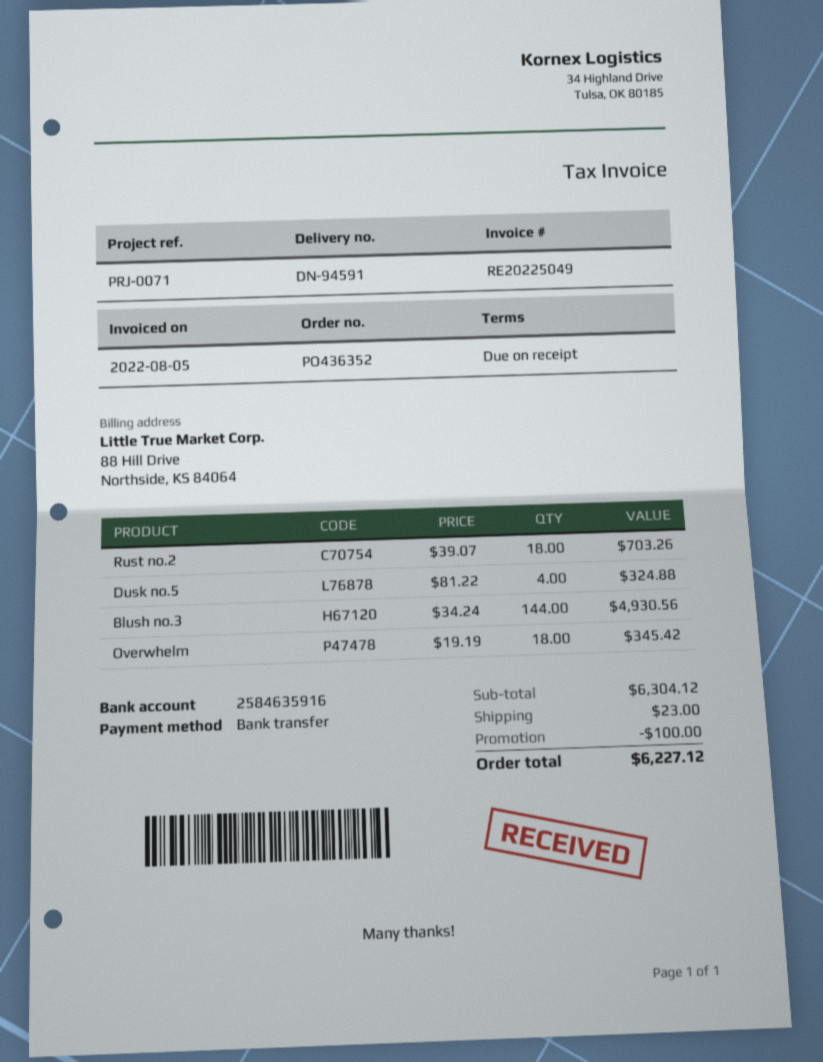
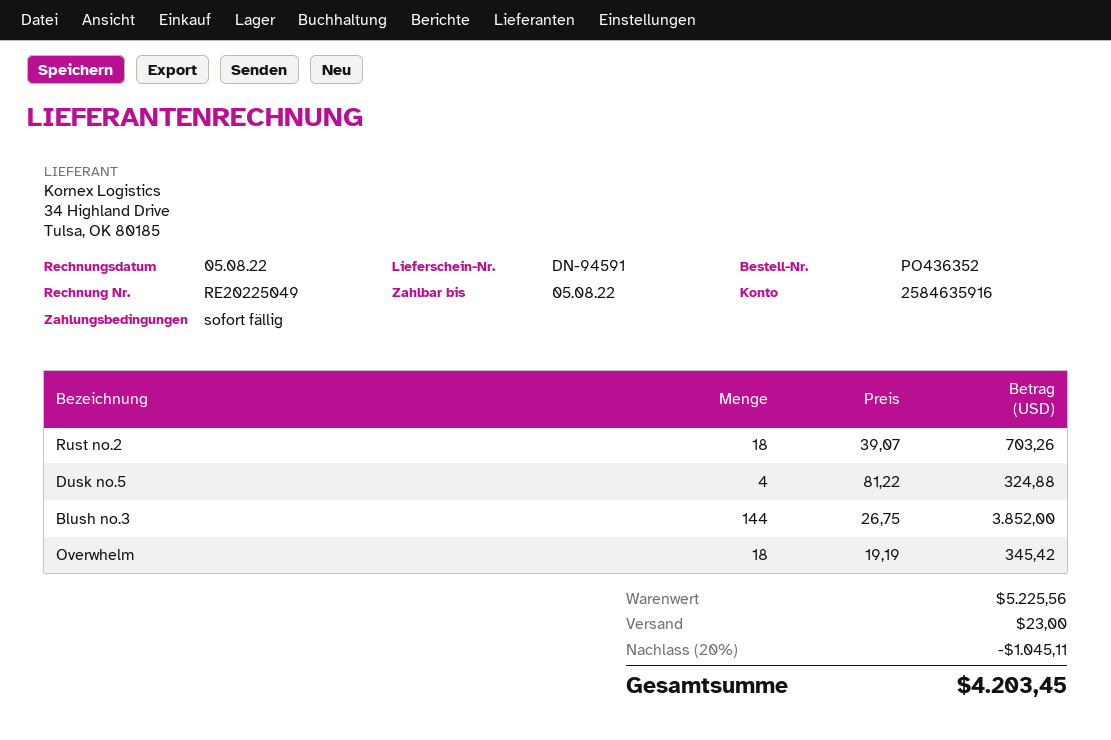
Blush no.3: 144 x 34.24 = 4930.56 -> 144 x 26.75 = 3852.00
subtotal: 6304.12 -> 5225.56
discount: 100.00 -> 1045.11
total: 6227.12 -> 4203.45

